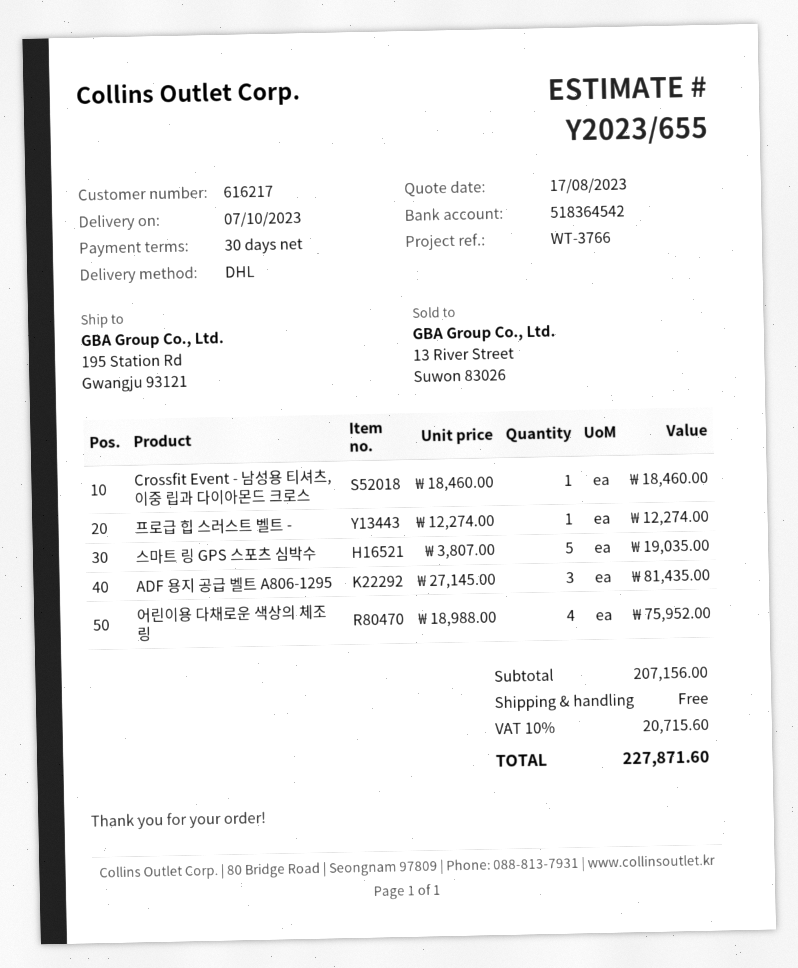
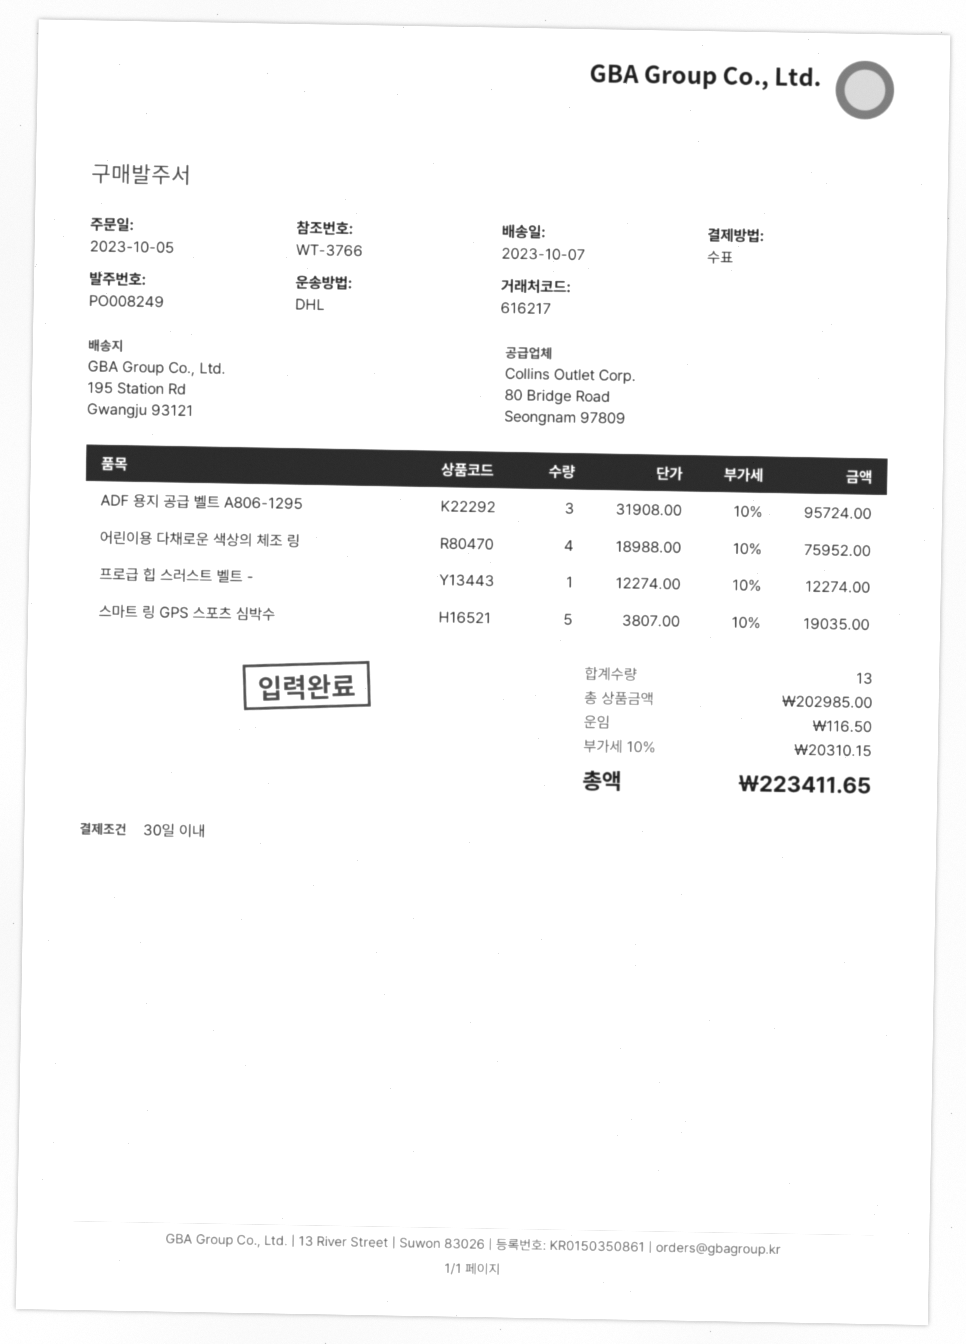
Crossfit Event - 남성용 티셔츠, 이중 립과 다이아몬드 크로스: 1 x 18460.00 = 18460.00 -> none
ADF 용지 공급 벨트 A806-1295: 3 x 27145.00 = 81435.00 -> 3 x 31908.00 = 95724.00
subtotal: 207156.00 -> 202985.00
shipping: 0.00 -> 116.50
tax: 10% = 20715.60 -> 10% = 20310.15
total: 227871.60 -> 223411.65

